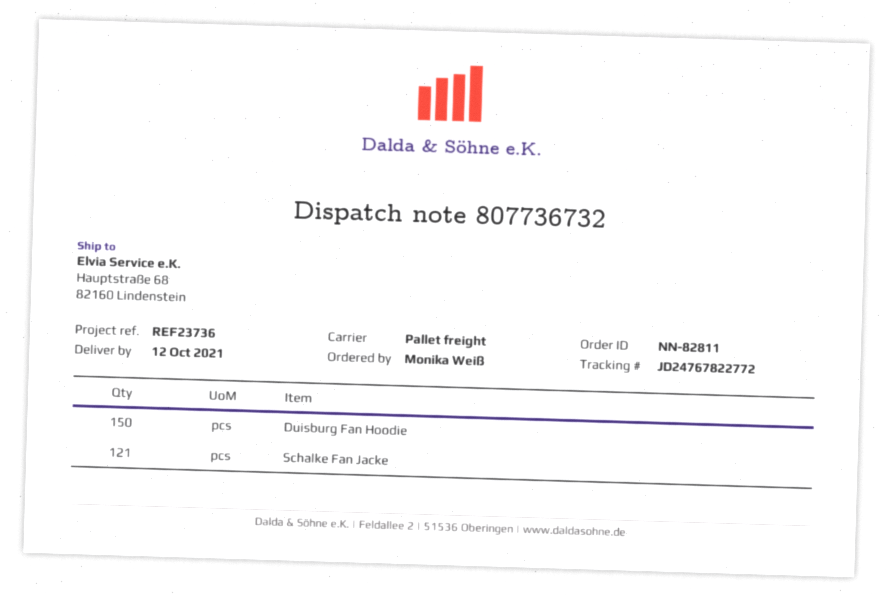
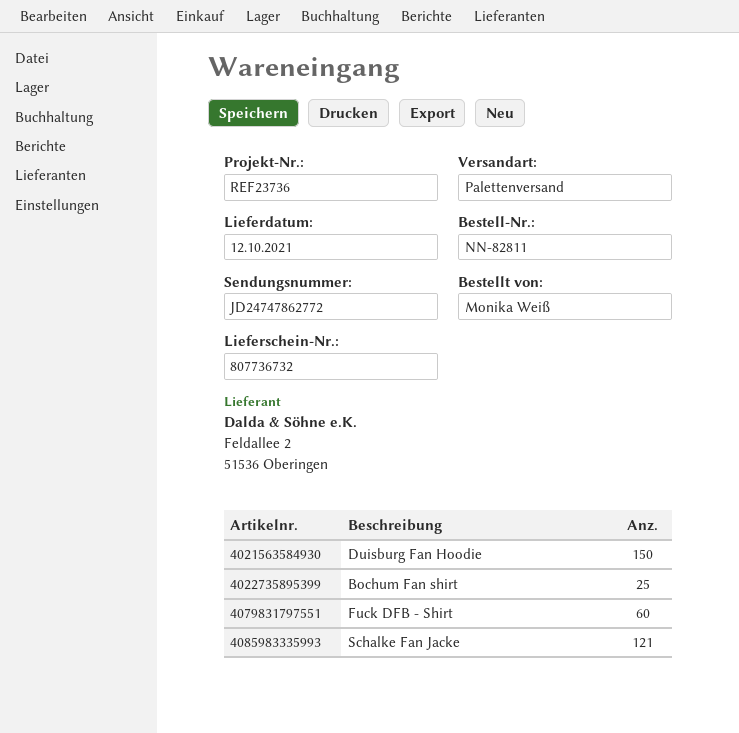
tracking number: JD24767822772 -> JD24747862772
Bochum Fan shirt: none -> 25
Fuck DFB - Shirt: none -> 60

